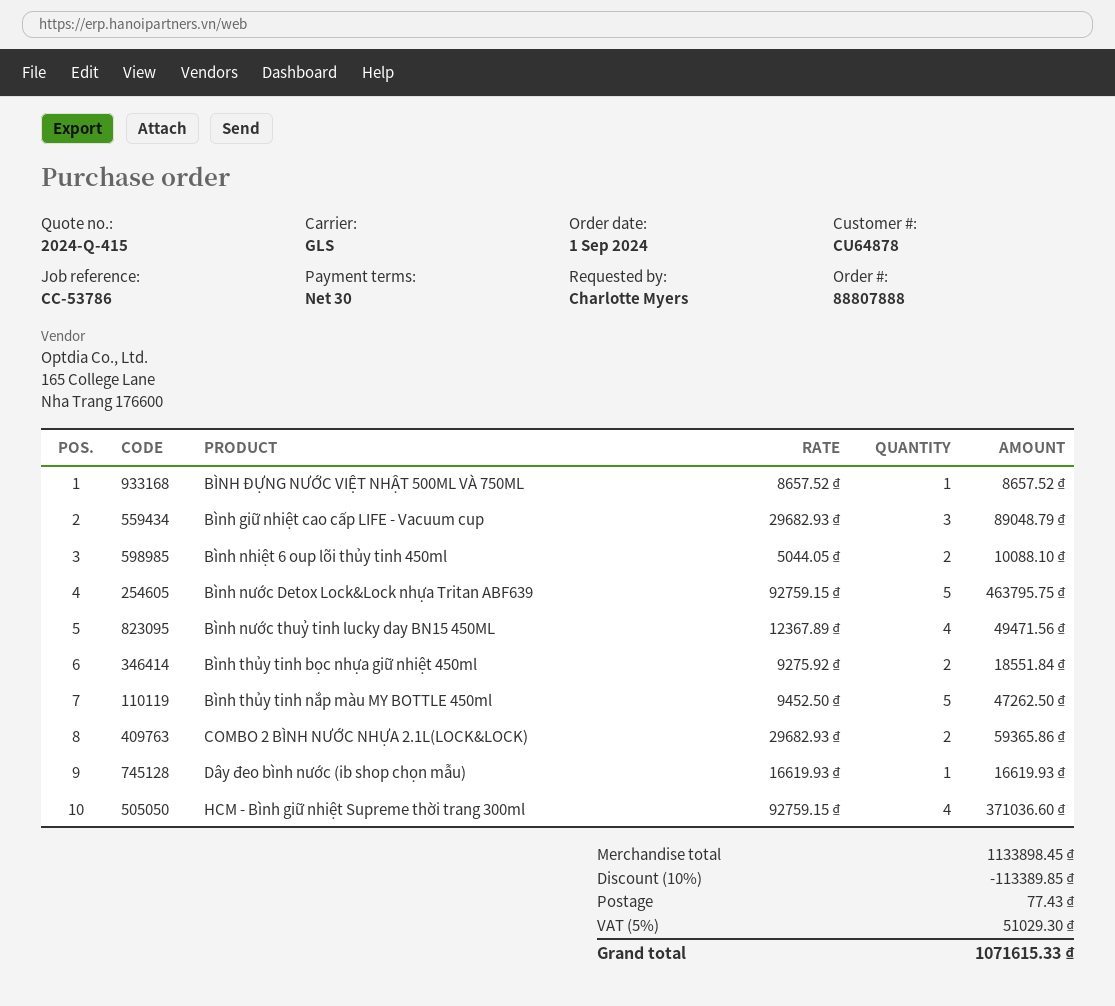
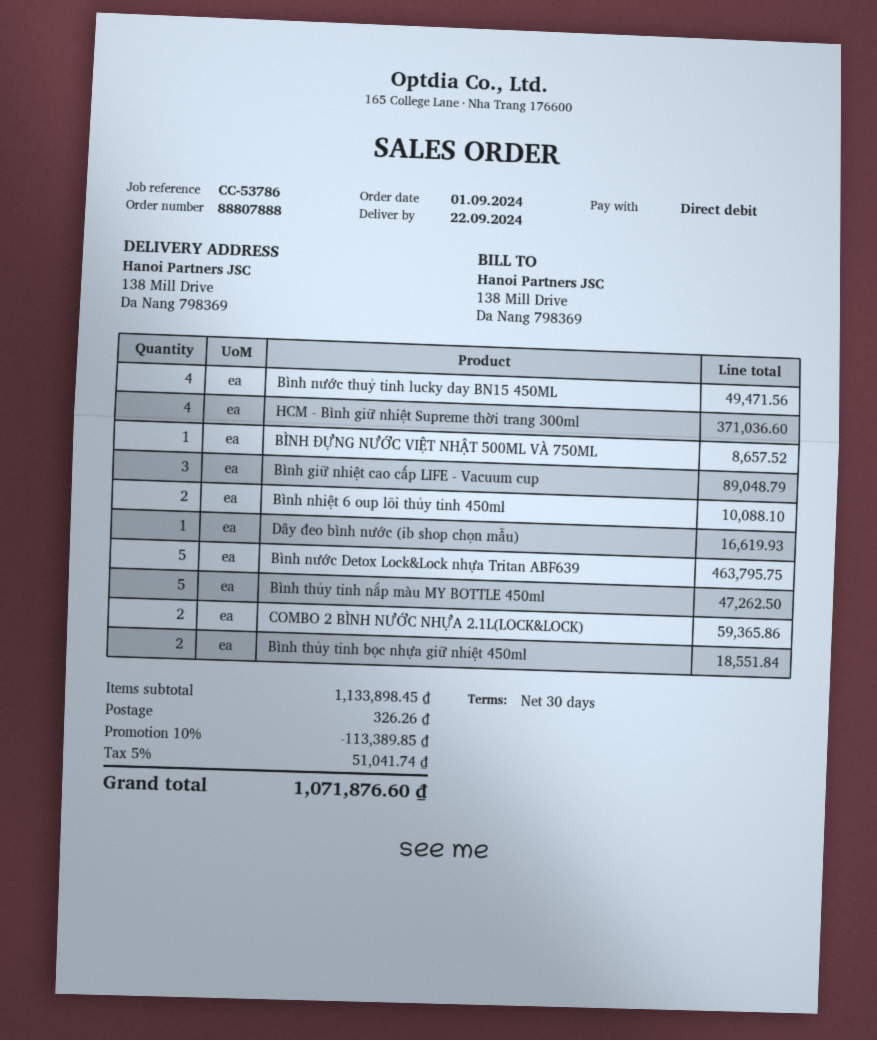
shipping: 77.43 -> 326.26
tax: 5% = 51029.30 -> 5% = 51041.74
total: 1071615.33 -> 1071876.60

